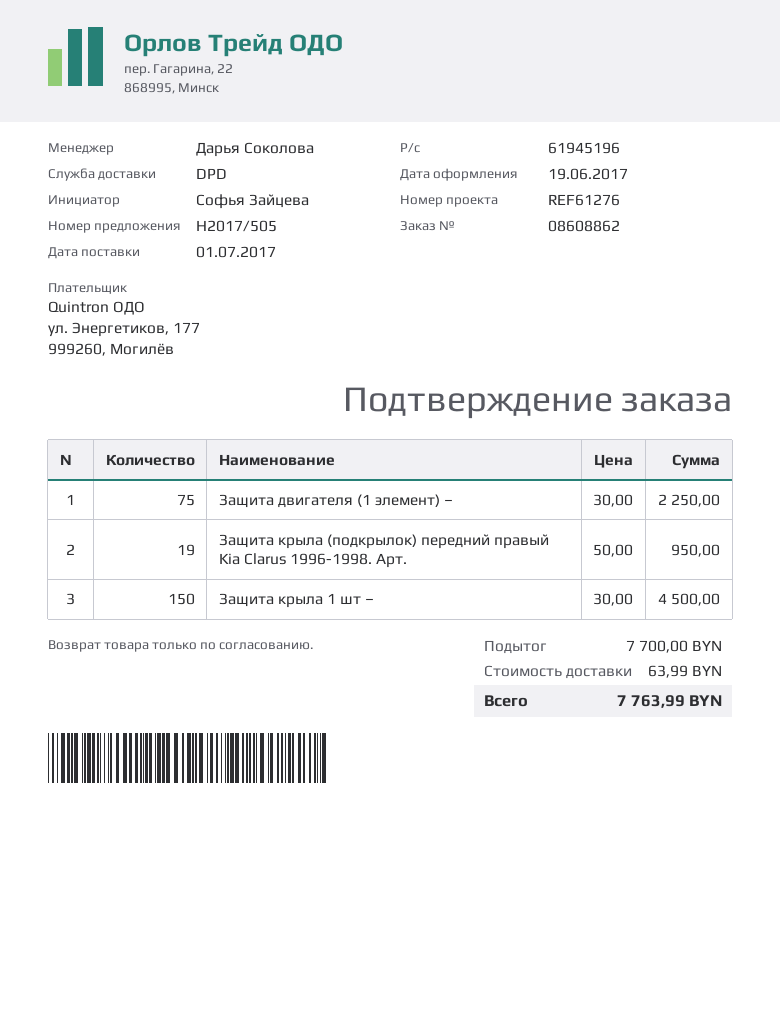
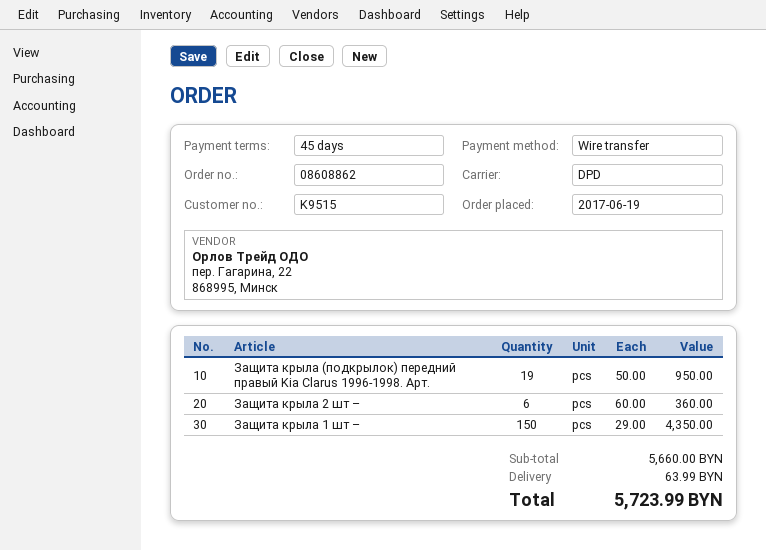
Защита двигателя (1 элемент) –: 75 x 30.00 = 2250.00 -> none
Защита крыла 1 шт –: 150 x 30.00 = 4500.00 -> 150 x 29.00 = 4350.00
Защита крыла 2 шт –: none -> 6 x 60.00 = 360.00
subtotal: 7700.00 -> 5660.00
total: 7763.99 -> 5723.99

